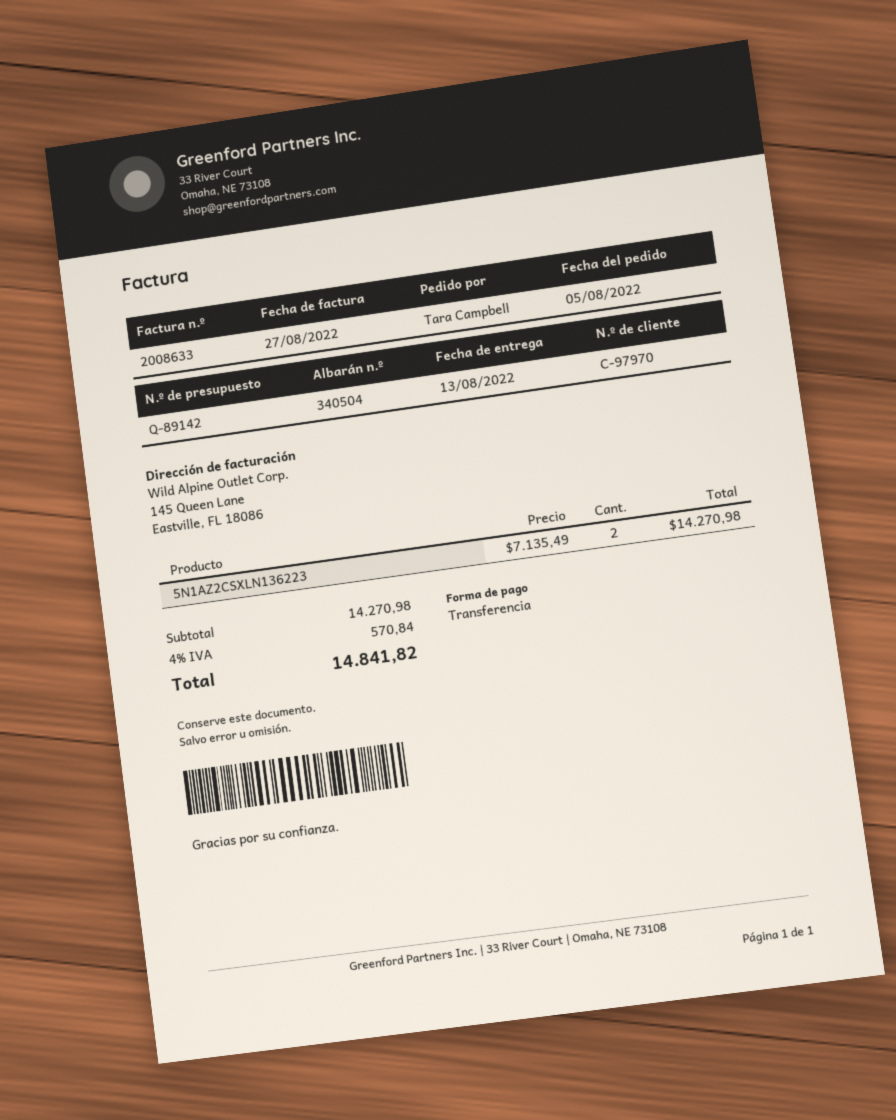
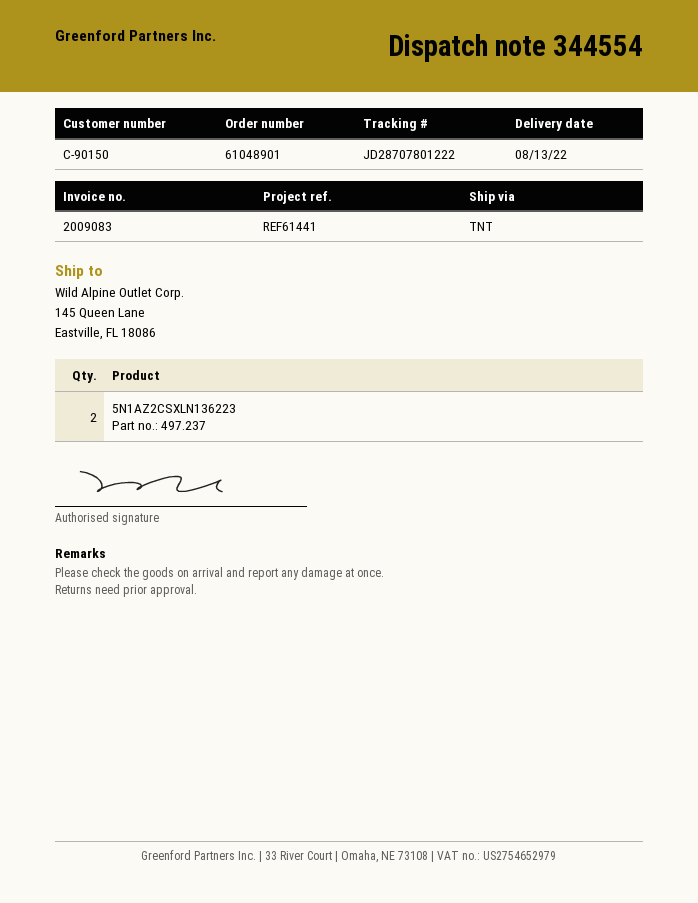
delivery note number: 340504 -> 344554
invoice number: 2008633 -> 2009083
customer number: C-97970 -> C-90150

